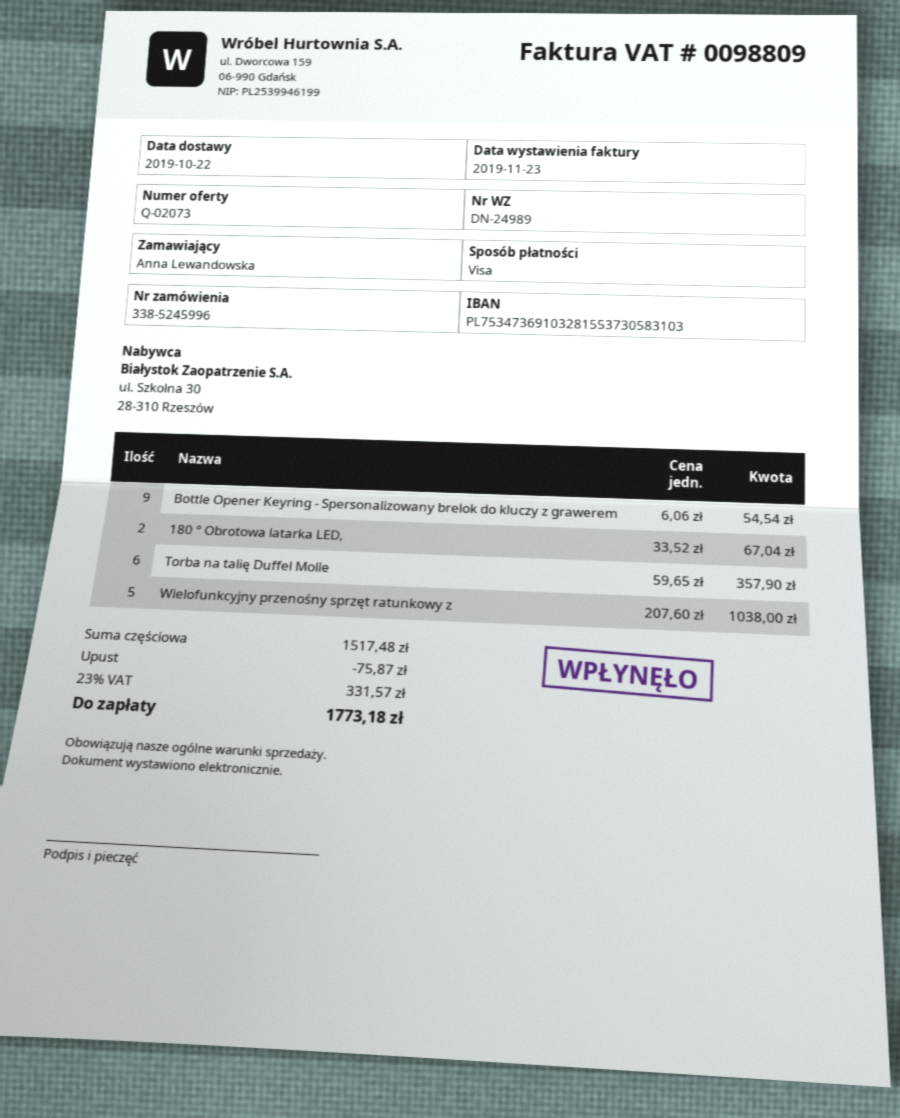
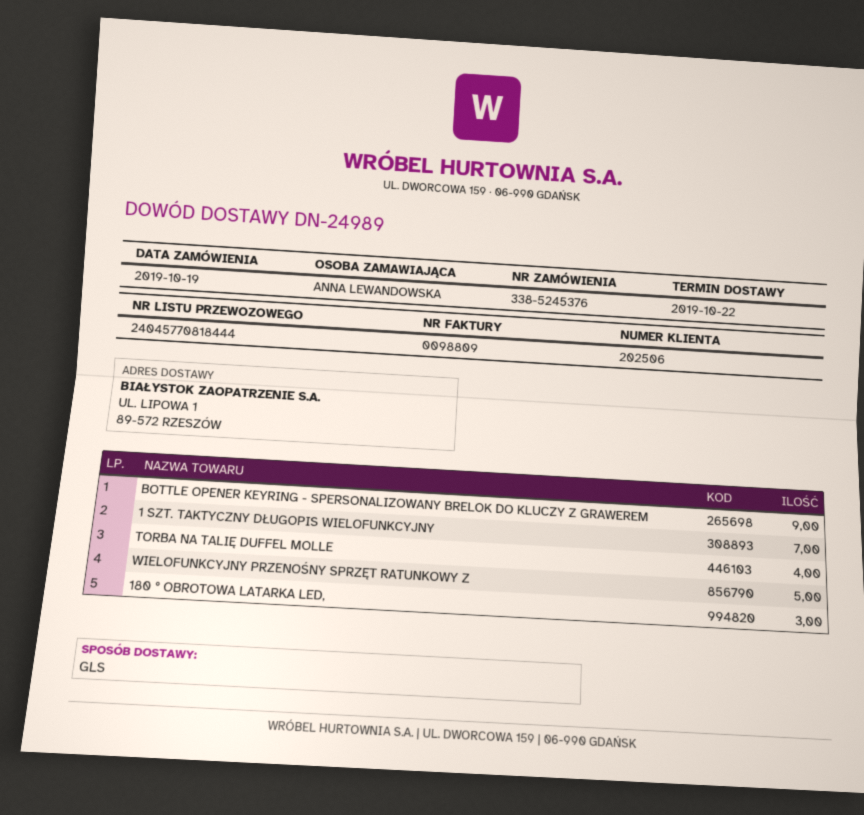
order number: 338-5245996 -> 338-5245376
180 ° Obrotowa latarka LED,: 2 -> 3
Torba na talię Duffel Molle: 6 -> 4
1 SZT. TAKTYCZNY DŁUGOPIS WIELOFUNKCYJNY: none -> 7

